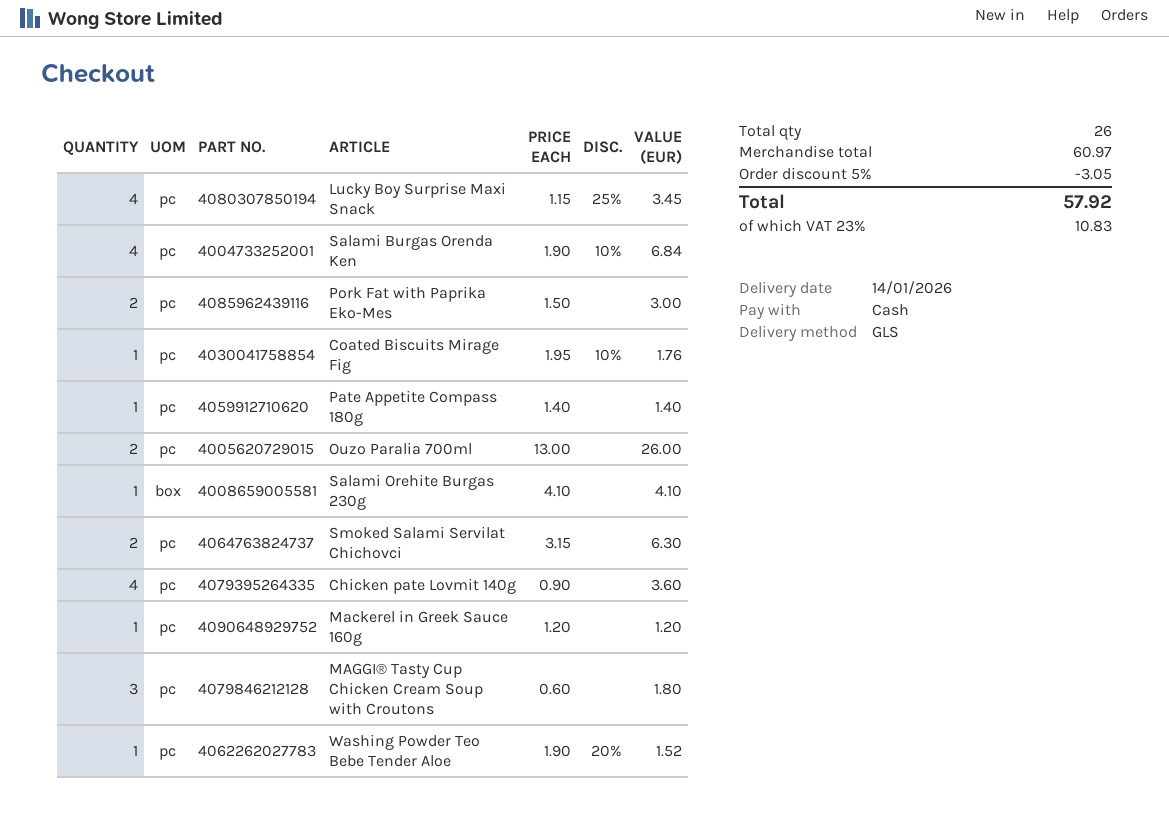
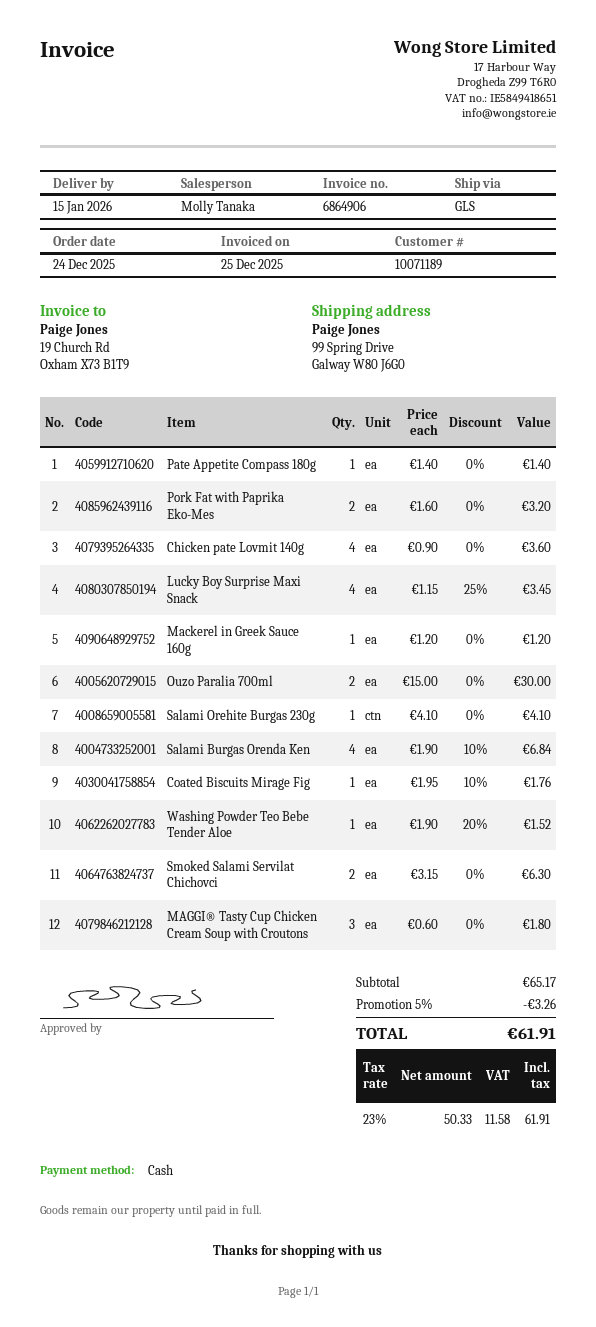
delivery date: 2026-01-14 -> 2026-01-15
Pork Fat with Paprika Eko-Mes: 2 x 1.50 = 3.00 -> 2 x 1.60 = 3.20
Ouzo Paralia 700ml: 2 x 13.00 = 26.00 -> 2 x 15.00 = 30.00
subtotal: 60.97 -> 65.17
discount: 5% = 3.05 -> 5% = 3.26
tax: 23% = 10.83 -> 23% = 11.58
total: 57.92 -> 61.91

